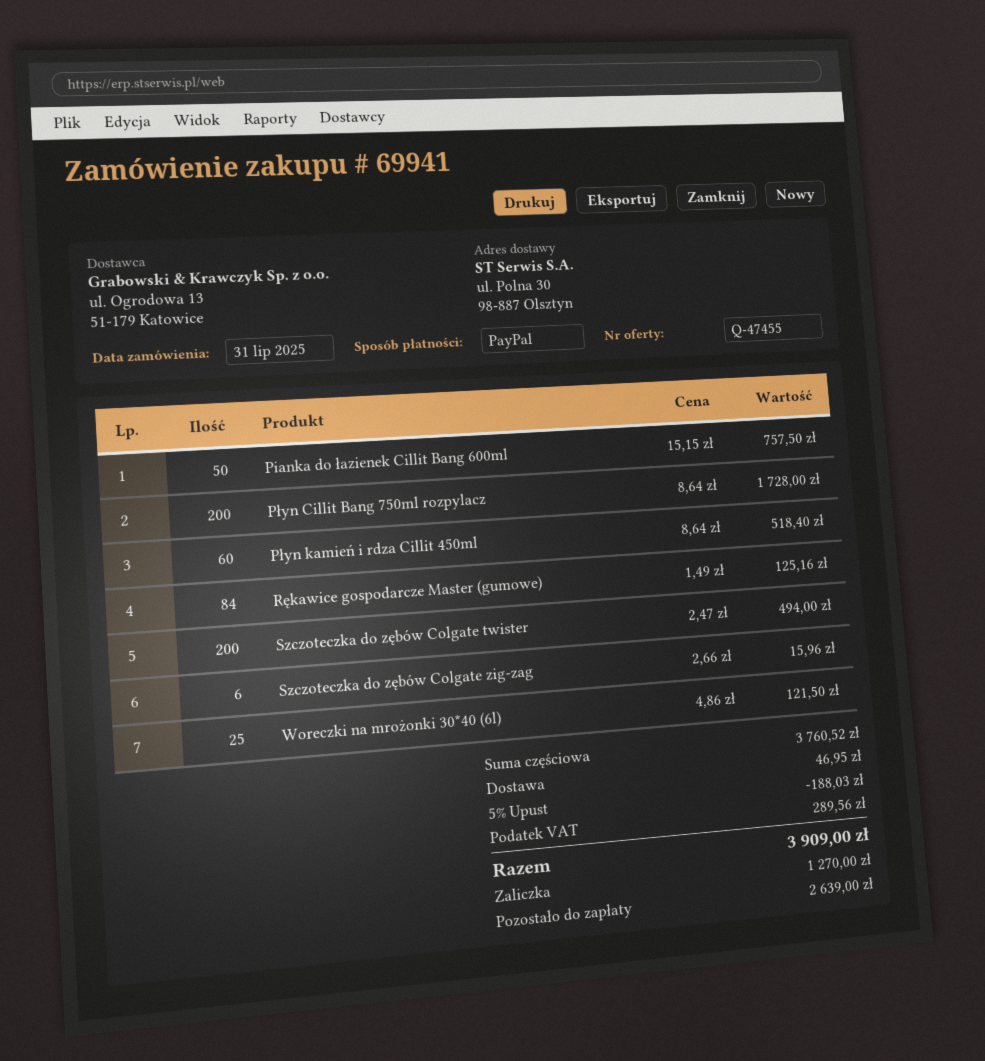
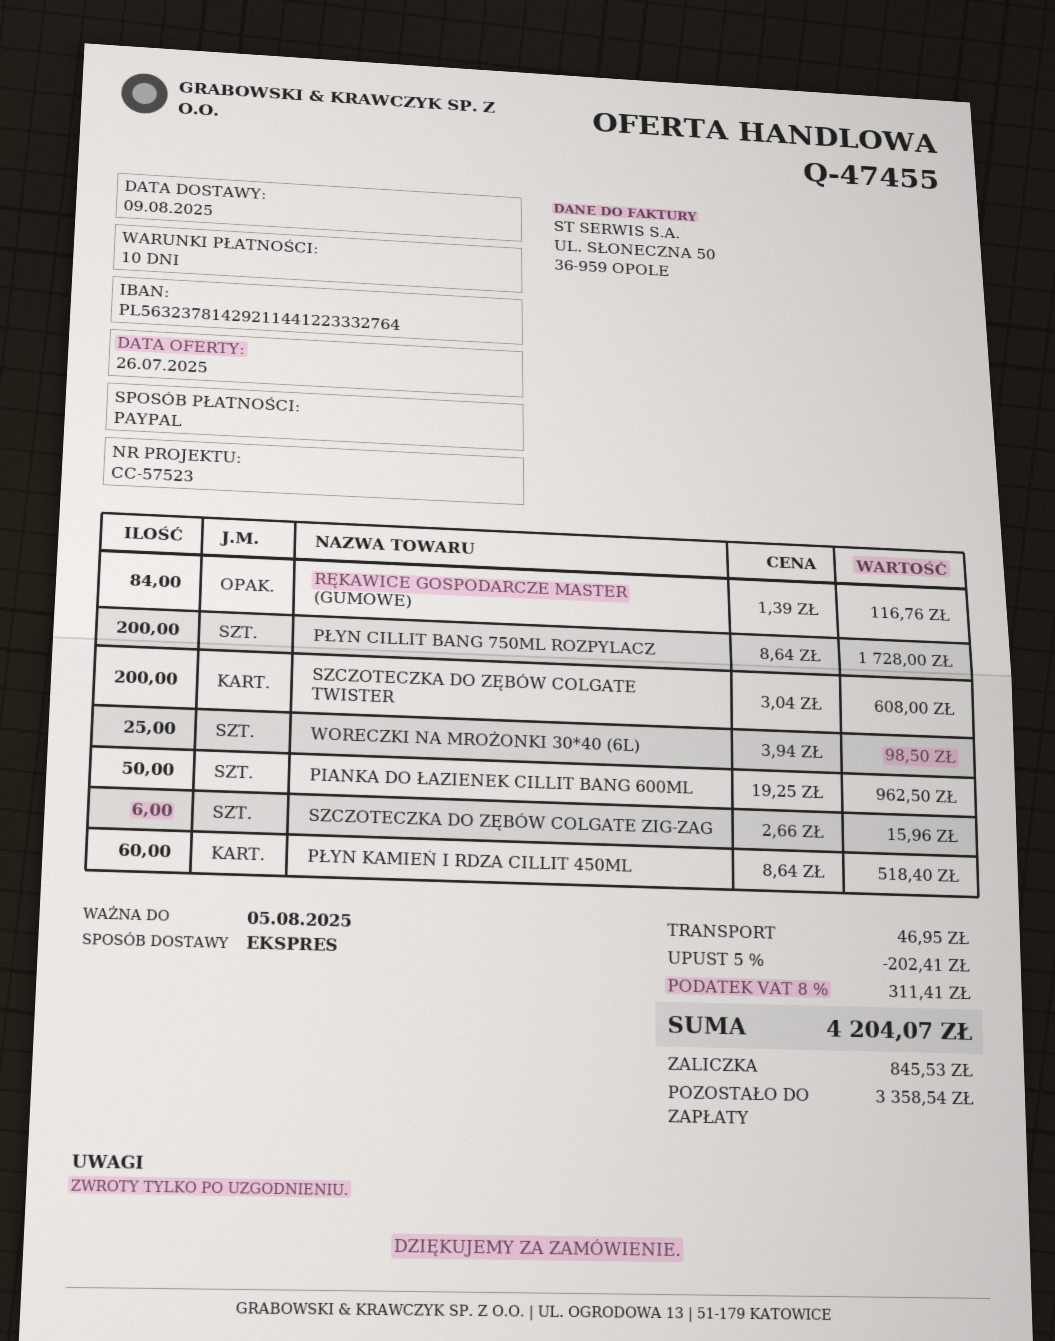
Pianka do łazienek Cillit Bang 600ml: 50 x 15.15 = 757.50 -> 50 x 19.25 = 962.50
Rękawice gospodarcze Master (gumowe): 84 x 1.49 = 125.16 -> 84 x 1.39 = 116.76
Szczoteczka do zębów Colgate twister: 200 x 2.47 = 494.00 -> 200 x 3.04 = 608.00
Woreczki na mrożonki 30*40 (6l): 25 x 4.86 = 121.50 -> 25 x 3.94 = 98.50
discount: 5% = 188.03 -> 5% = 202.41
tax: 289.56 -> 311.41
total: 3909.00 -> 4204.07
deposit: 1270.00 -> 845.53
balance: 2639.00 -> 3358.54

